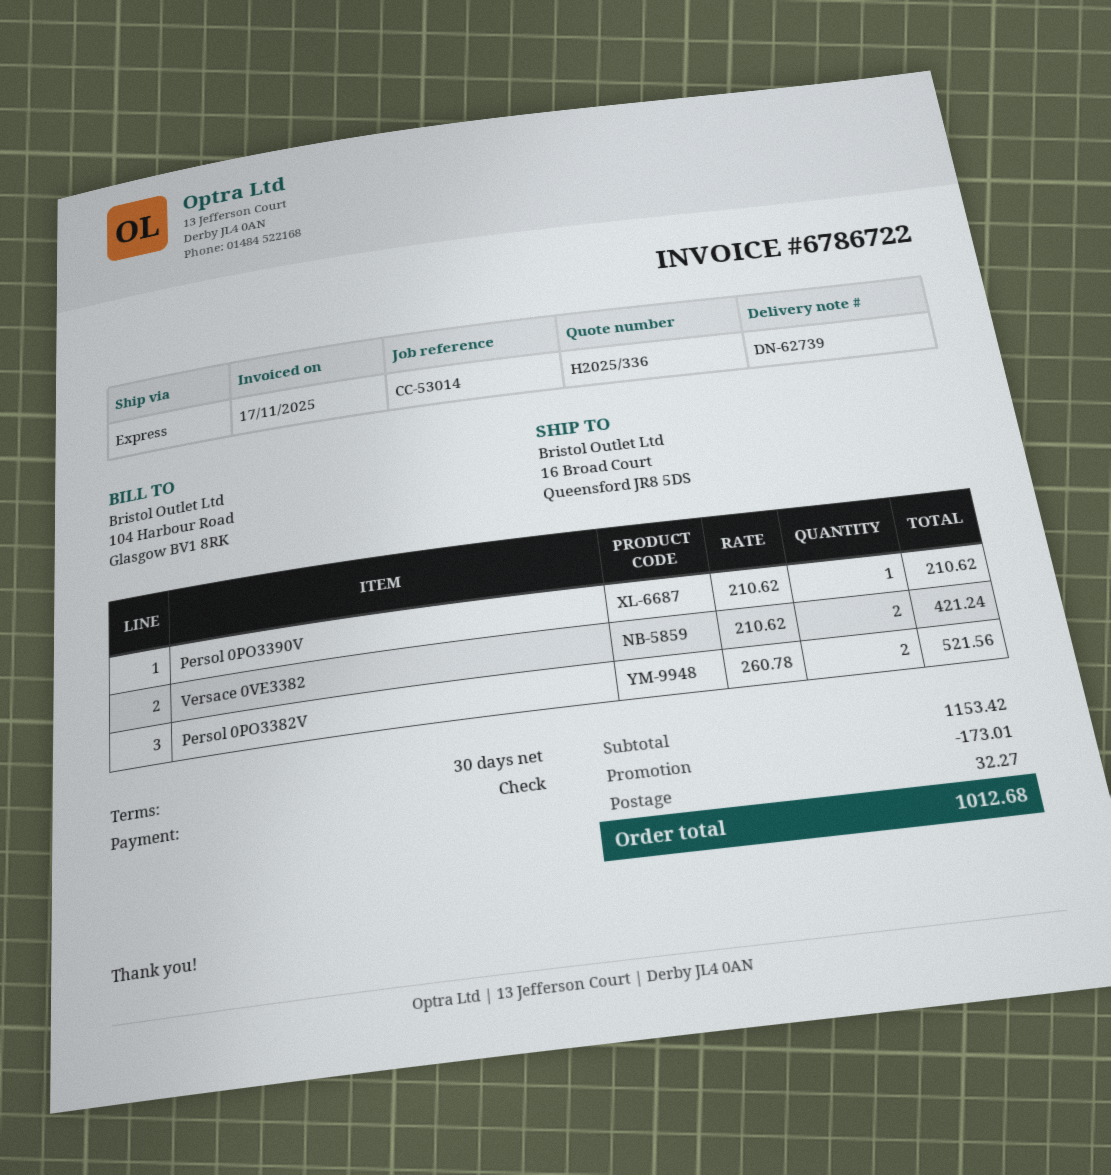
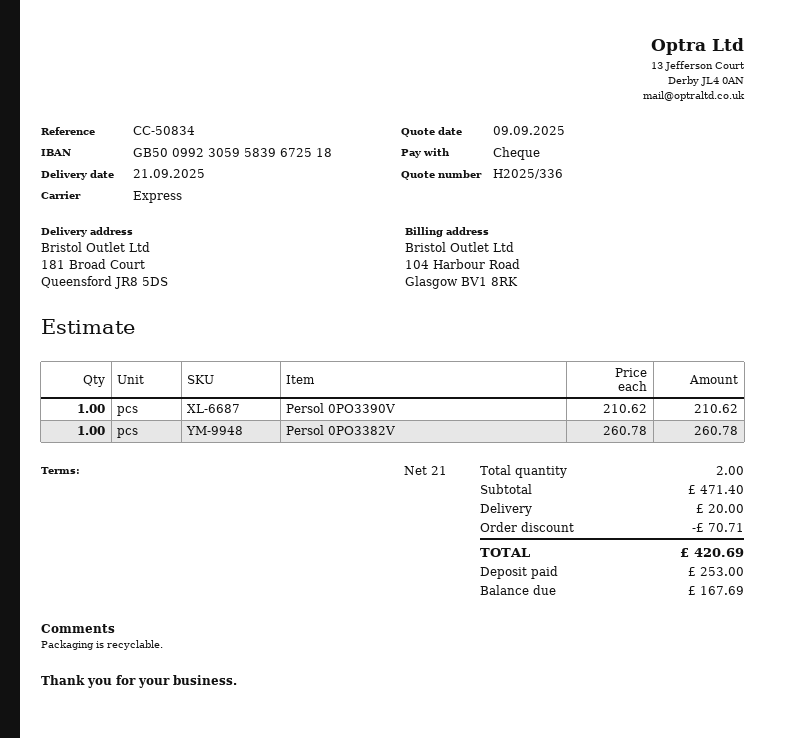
payment terms: 30 days -> 21 days
reference: CC-53014 -> CC-50834
ship to: 16 Broad Court, Queensford JR8 5DS -> 181 Broad Court, Queensford JR8 5DS
Versace 0VE3382: 2 x 210.62 = 421.24 -> none
Persol 0PO3382V: 2 x 260.78 = 521.56 -> 1 x 260.78 = 260.78
subtotal: 1153.42 -> 471.40
discount: 173.01 -> 70.71
shipping: 32.27 -> 20.00
total: 1012.68 -> 420.69

